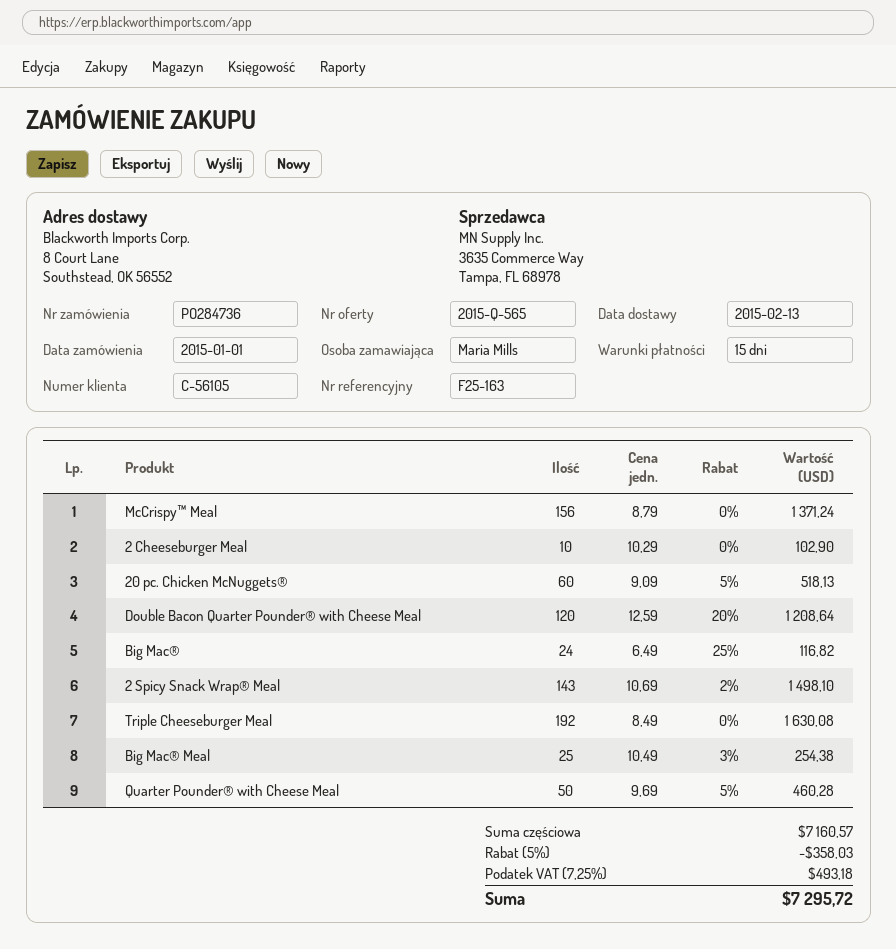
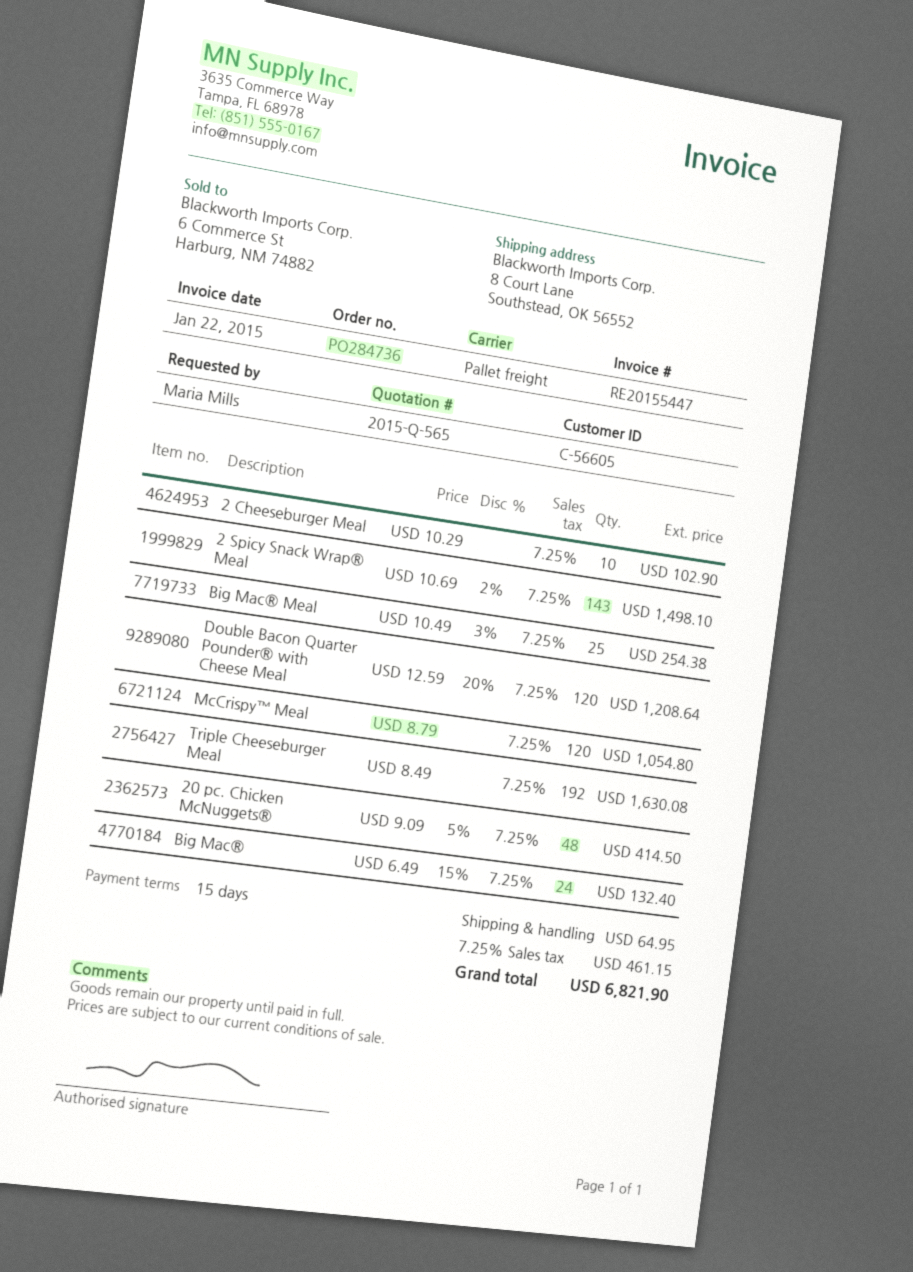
customer number: C-56105 -> C-56605
McCrispy™ Meal: 156 x 8.79 = 1371.24 -> 120 x 8.79 = 1054.80
20 pc. Chicken McNuggets®: 60 x 9.09 - 5% = 518.13 -> 48 x 9.09 - 5% = 414.50
Big Mac®: 24 x 6.49 - 25% = 116.82 -> 24 x 6.49 - 15% = 132.40
Quarter Pounder® with Cheese Meal: 50 x 9.69 - 5% = 460.28 -> none
discount: 5% = 358.03 -> none
shipping: none -> 64.95
tax: 7.25% = 493.18 -> 7.25% = 461.15
total: 7295.72 -> 6821.90

